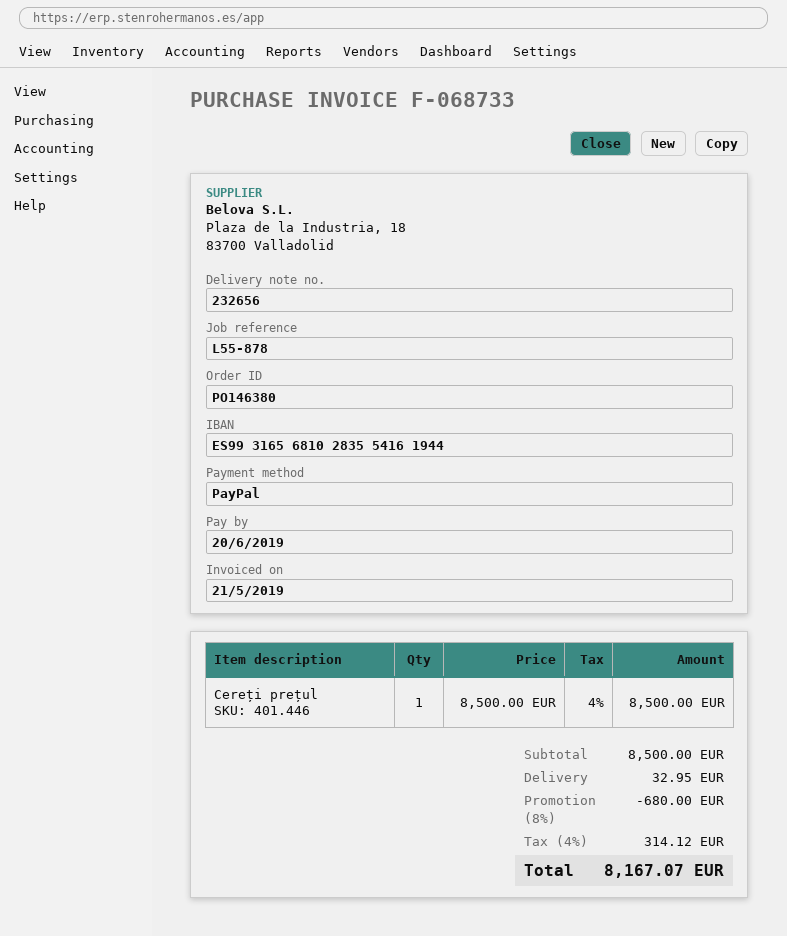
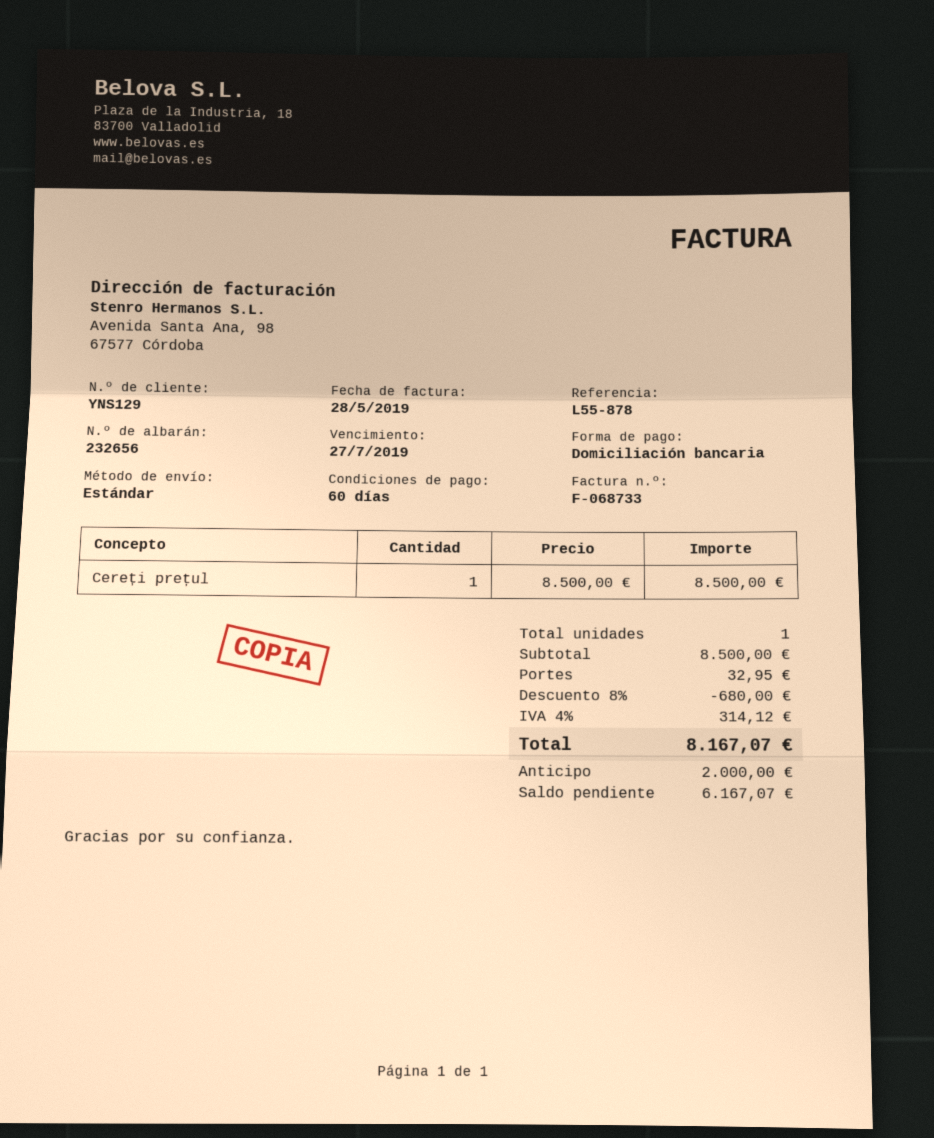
invoice date: 2019-05-21 -> 2019-05-28
due date: 2019-06-20 -> 2019-07-27
payment method: PayPal -> direct debit

